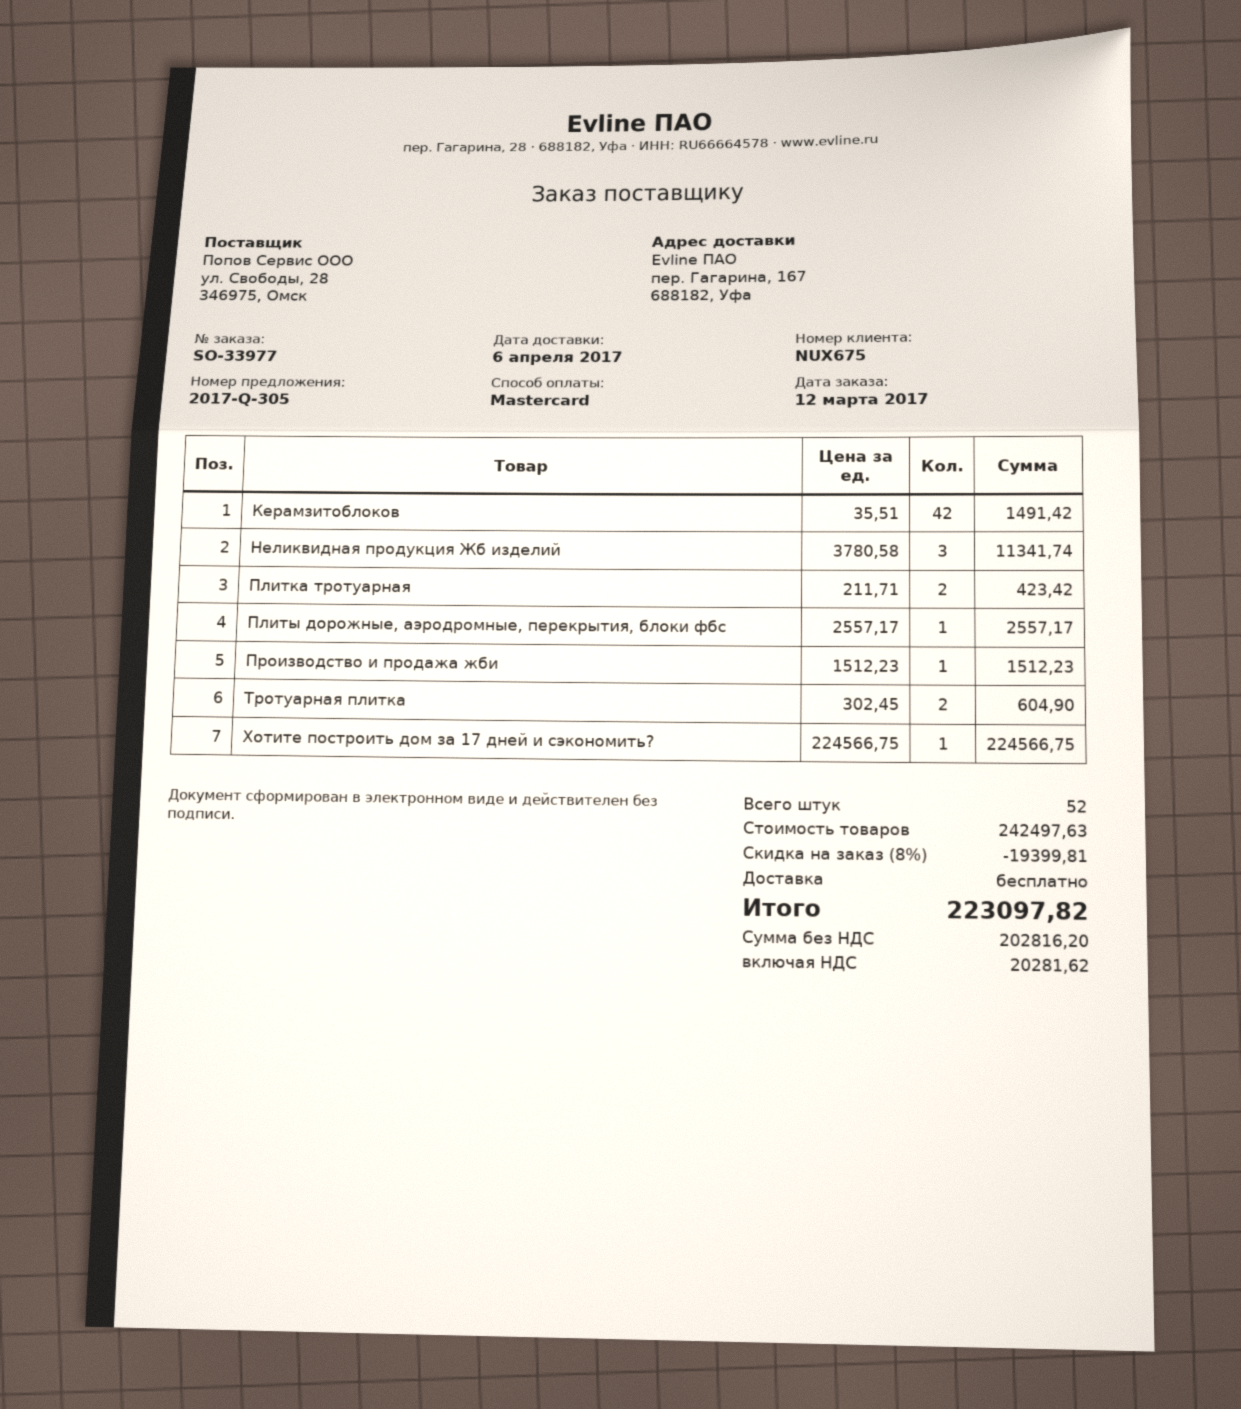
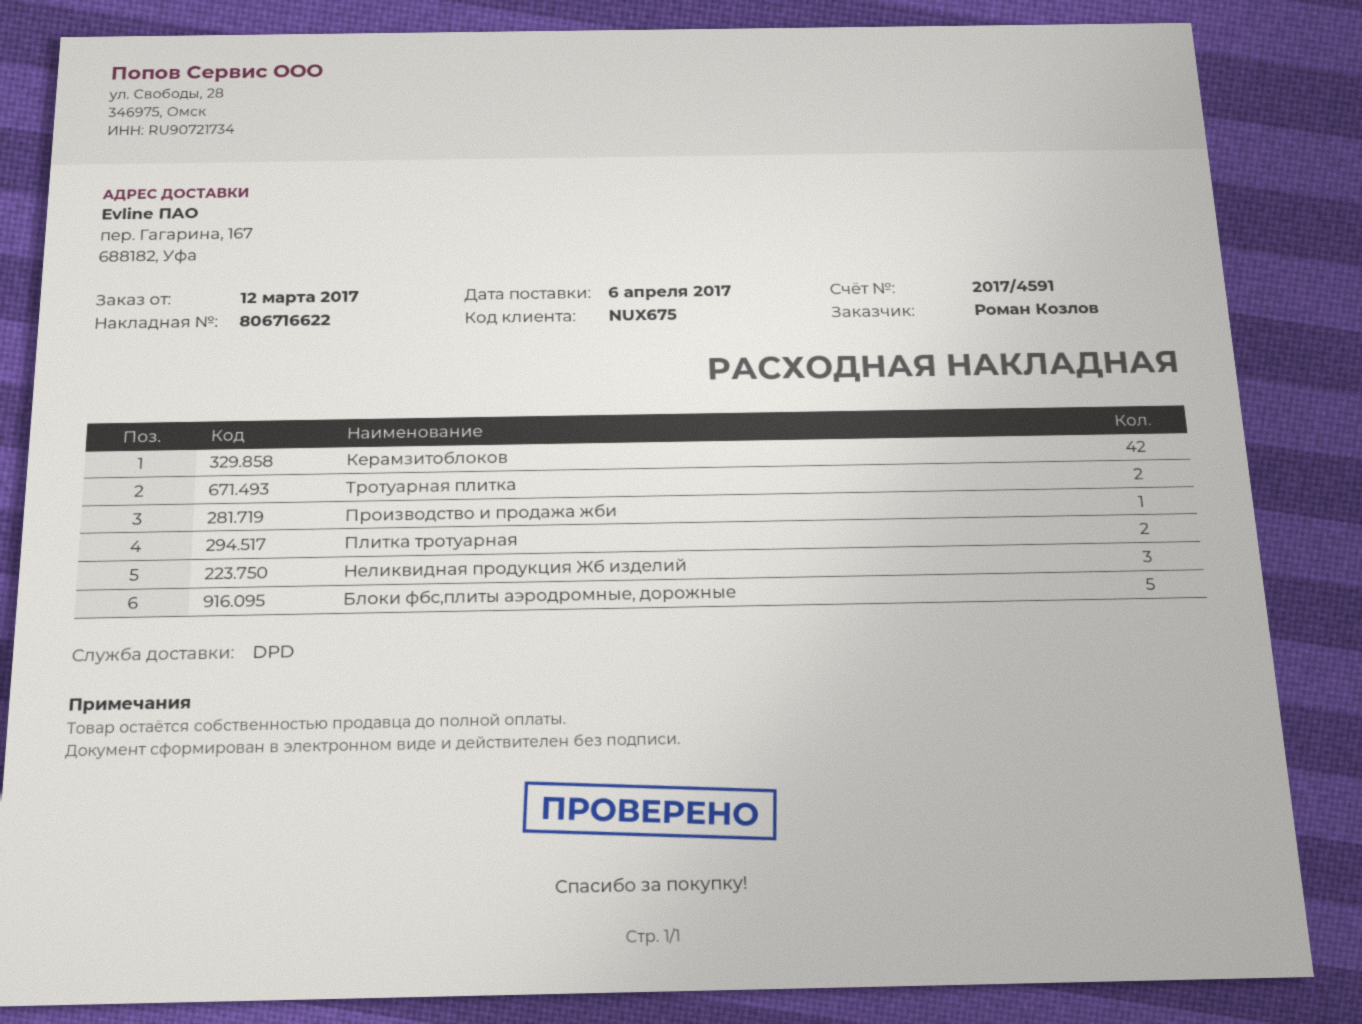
Плиты дорожные, аэродромные, перекрытия, блоки фбс: 1 -> none
Хотите построить дом за 17 дней и сэкономить?: 1 -> none
Блоки фбс,плиты аэродромные, дорожные: none -> 5

